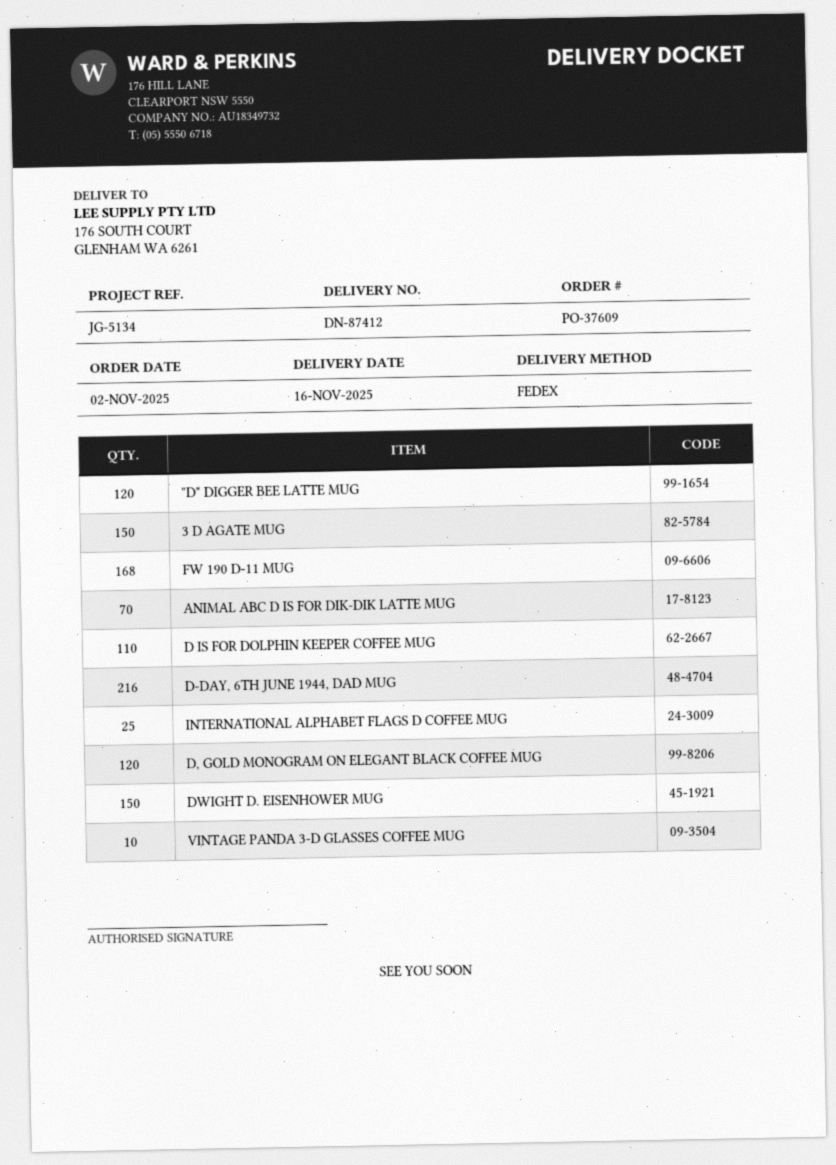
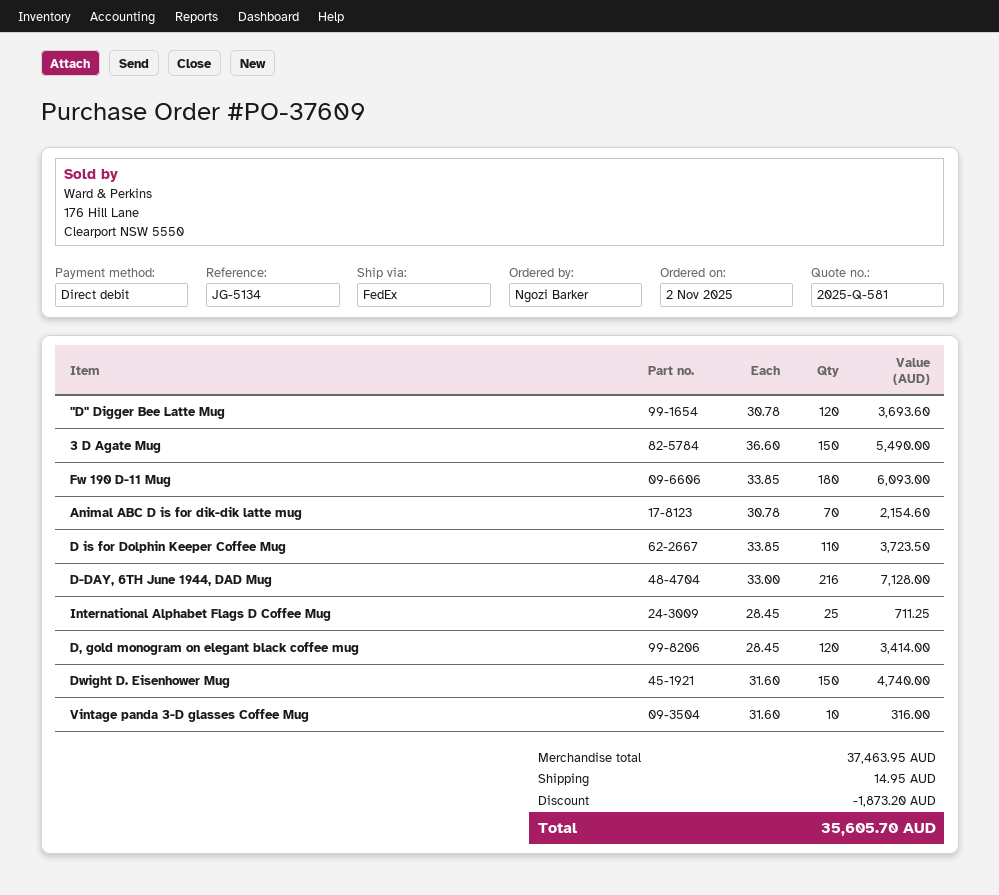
FW 190 D-11 MUG: 168 -> 180

